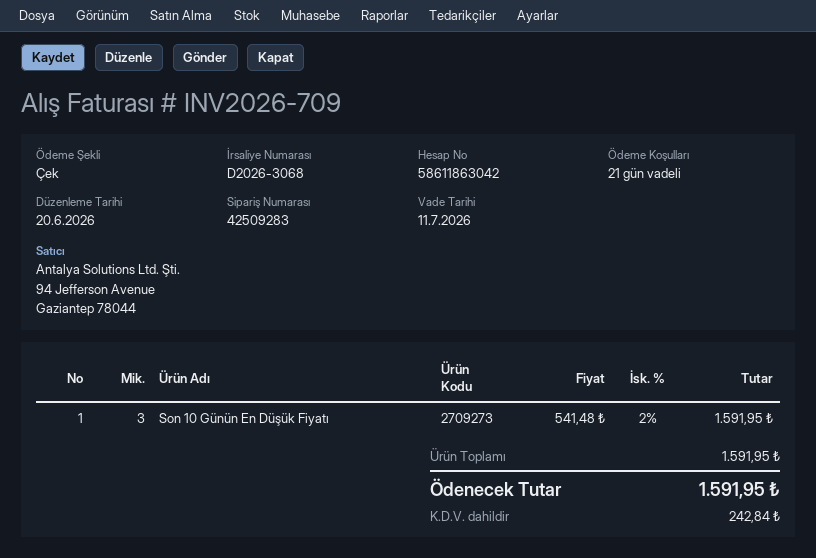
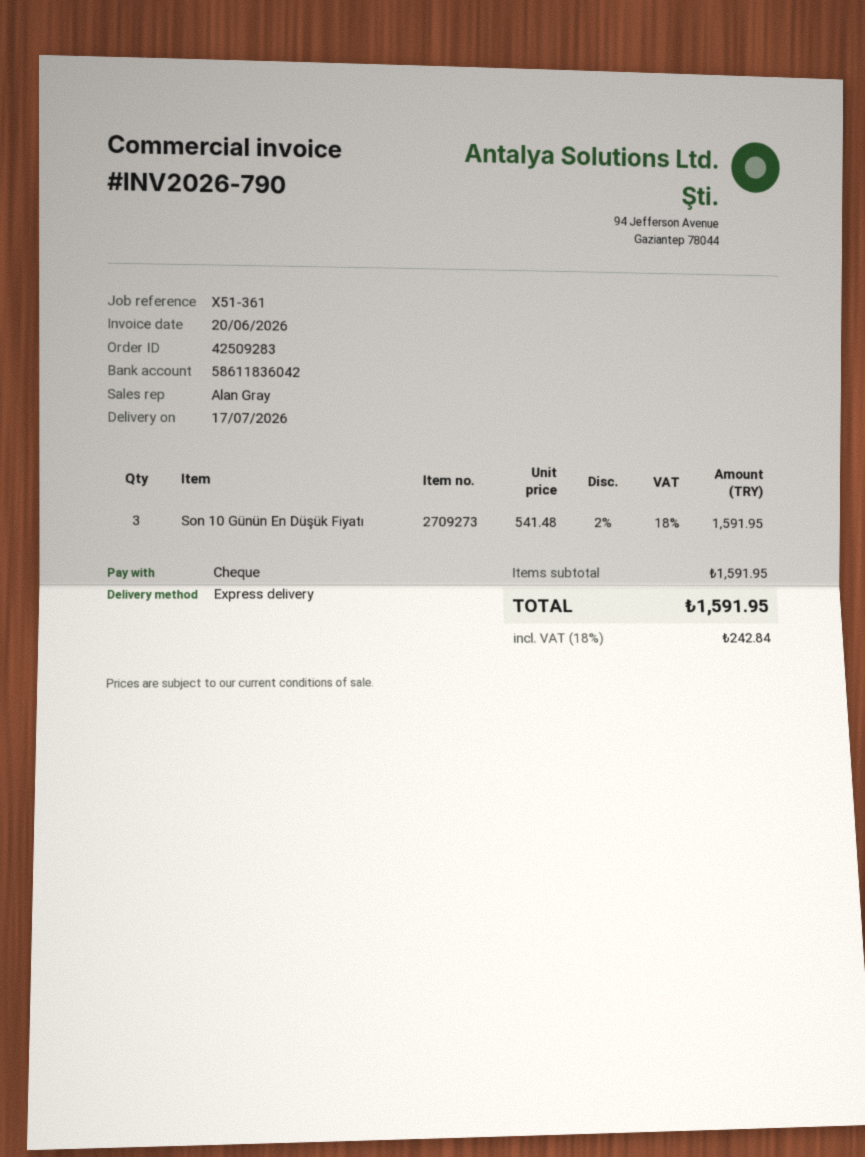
invoice number: INV2026-709 -> INV2026-790
bank account: 58611863042 -> 58611836042

